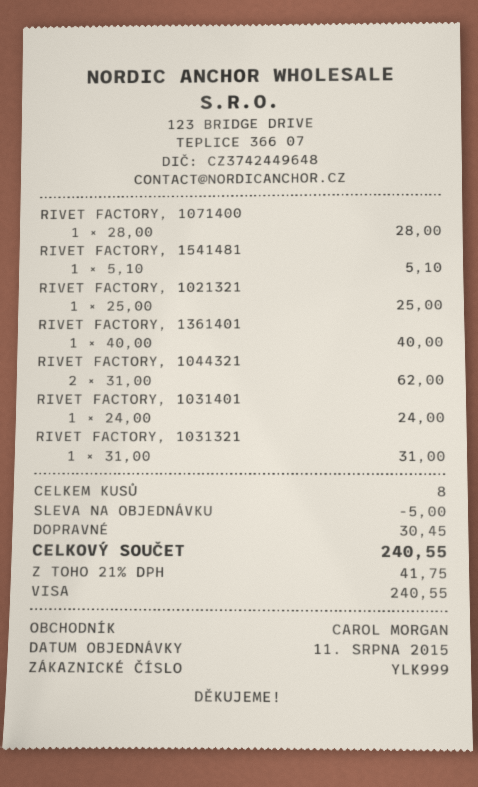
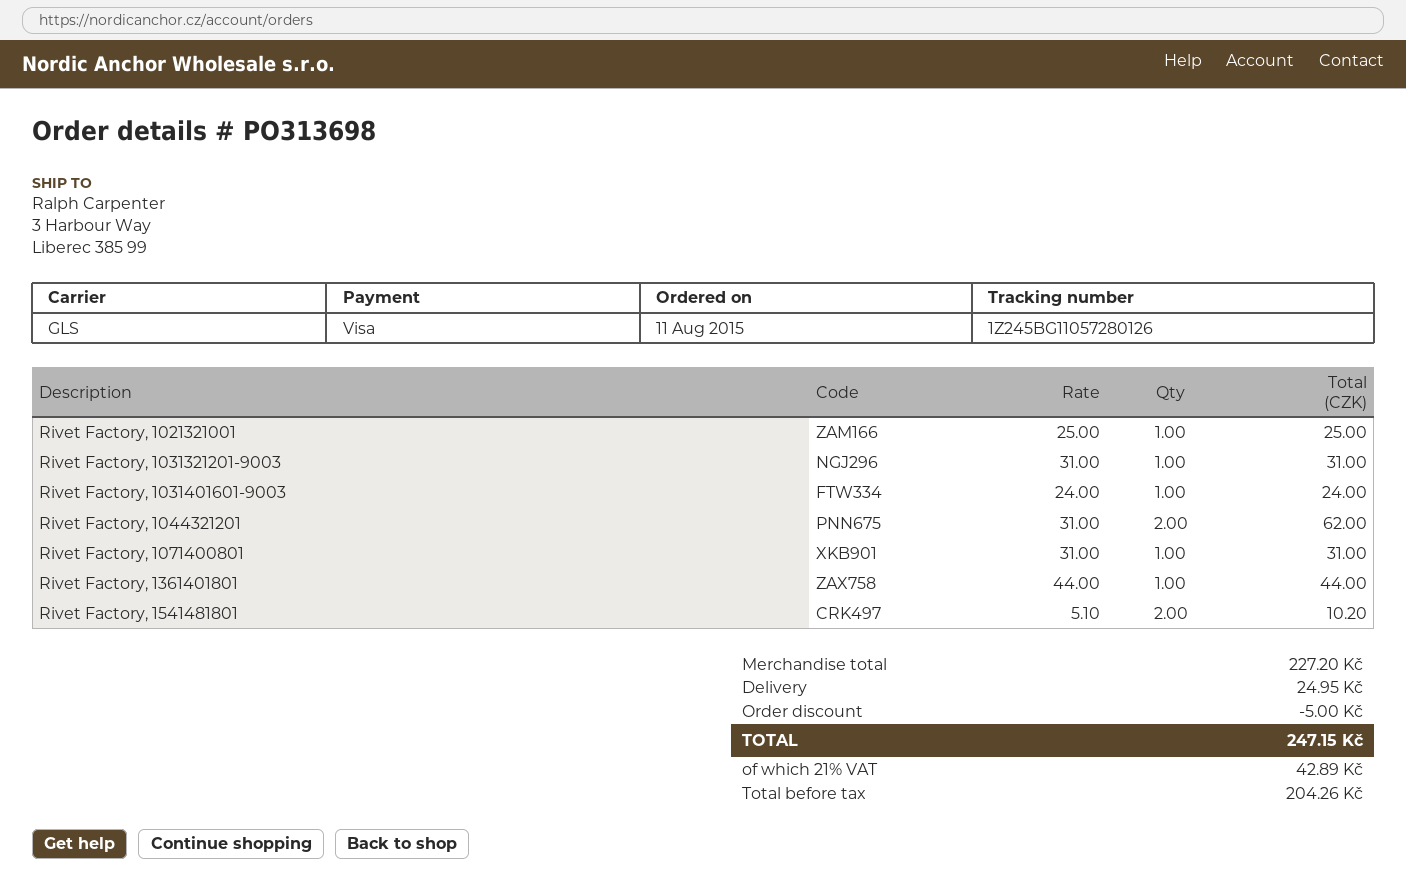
RIVET FACTORY, 1071400: 1 x 28.00 = 28.00 -> 1 x 31.00 = 31.00
RIVET FACTORY, 1541481: 1 x 5.10 = 5.10 -> 2 x 5.10 = 10.20
RIVET FACTORY, 1361401: 1 x 40.00 = 40.00 -> 1 x 44.00 = 44.00
shipping: 30.45 -> 24.95
tax: 21% = 41.75 -> 21% = 42.89
total: 240.55 -> 247.15

